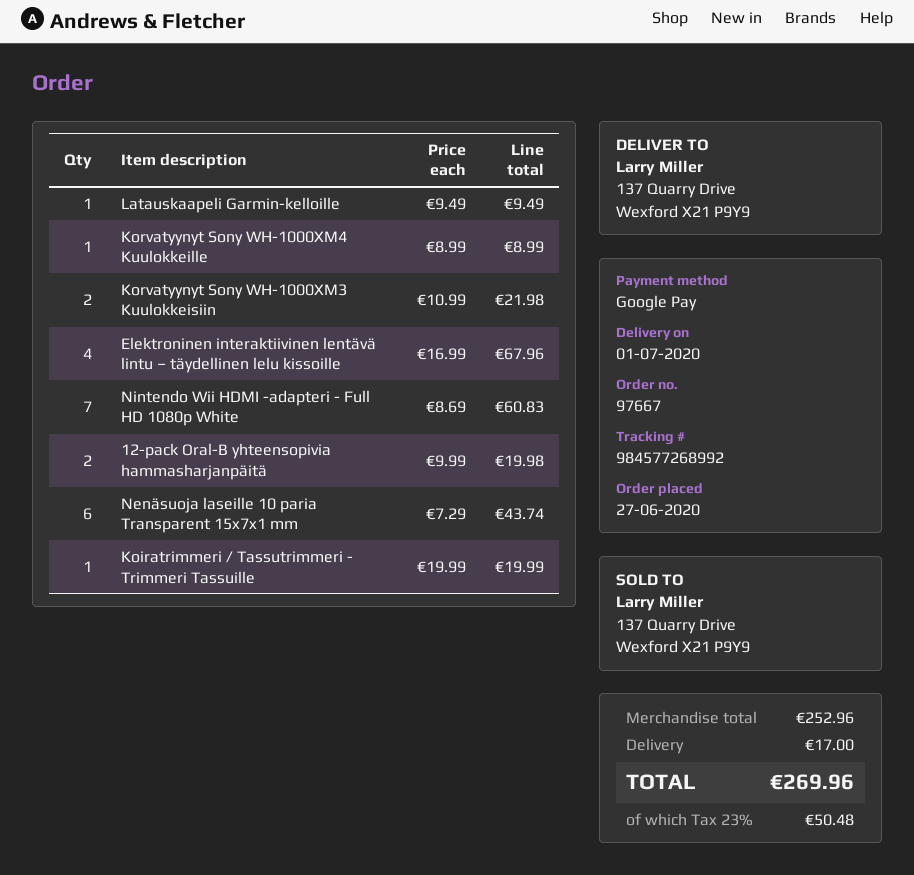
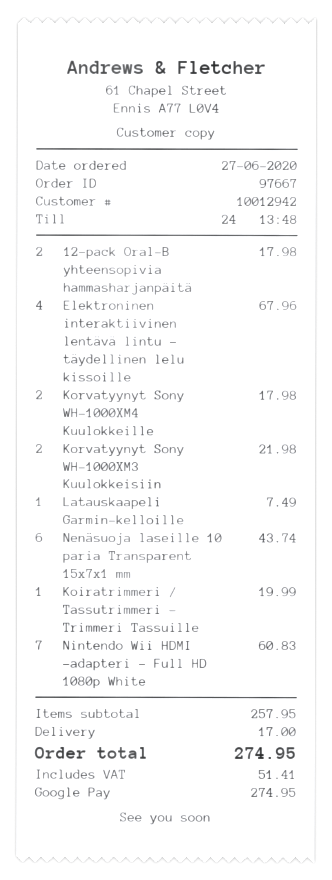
Latauskaapeli Garmin-kelloille: 1 for 9.49 -> 1 for 7.49
Korvatyynyt Sony WH-1000XM4 Kuulokkeille: 1 for 8.99 -> 2 for 17.98
12-pack Oral-B yhteensopivia hammasharjanpäitä: 2 for 19.98 -> 2 for 17.98
subtotal: 252.96 -> 257.95
tax: 50.48 -> 51.41
total: 269.96 -> 274.95

